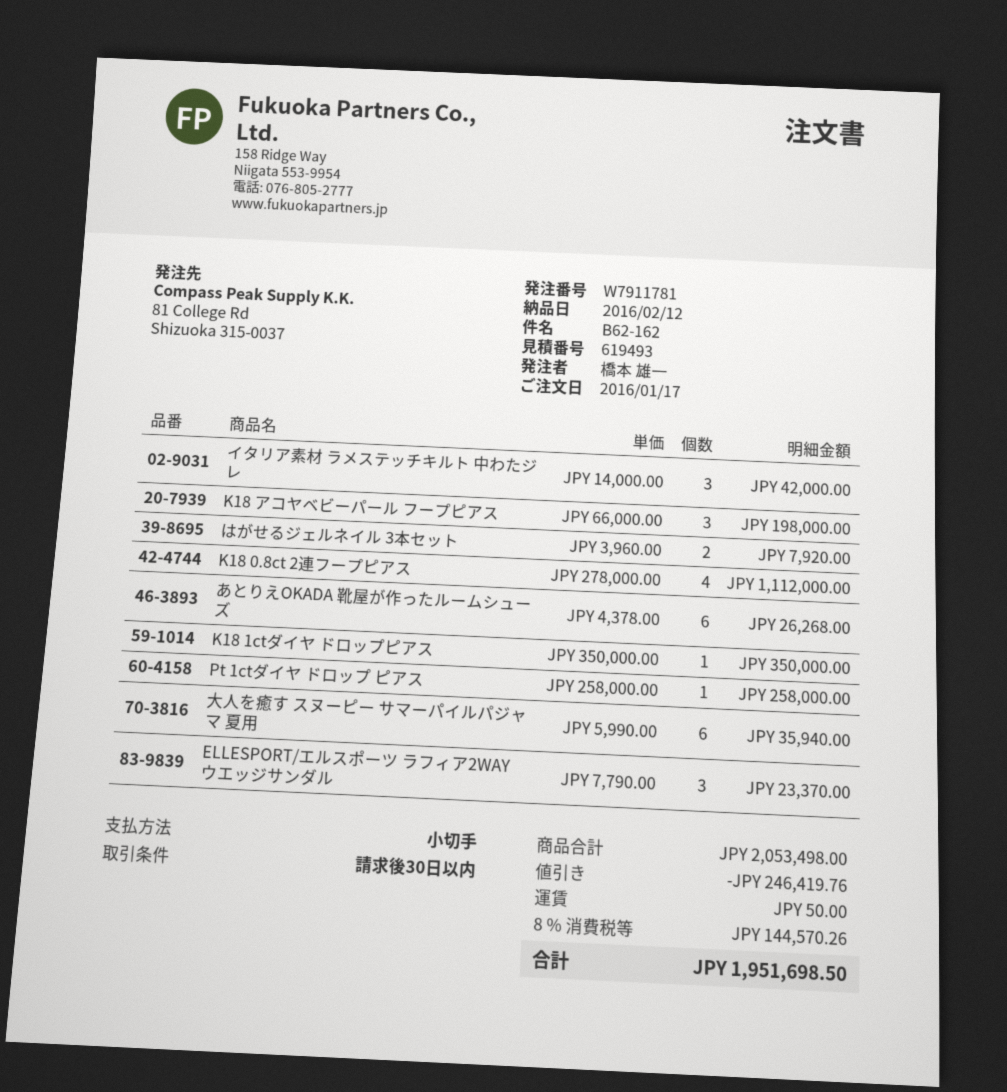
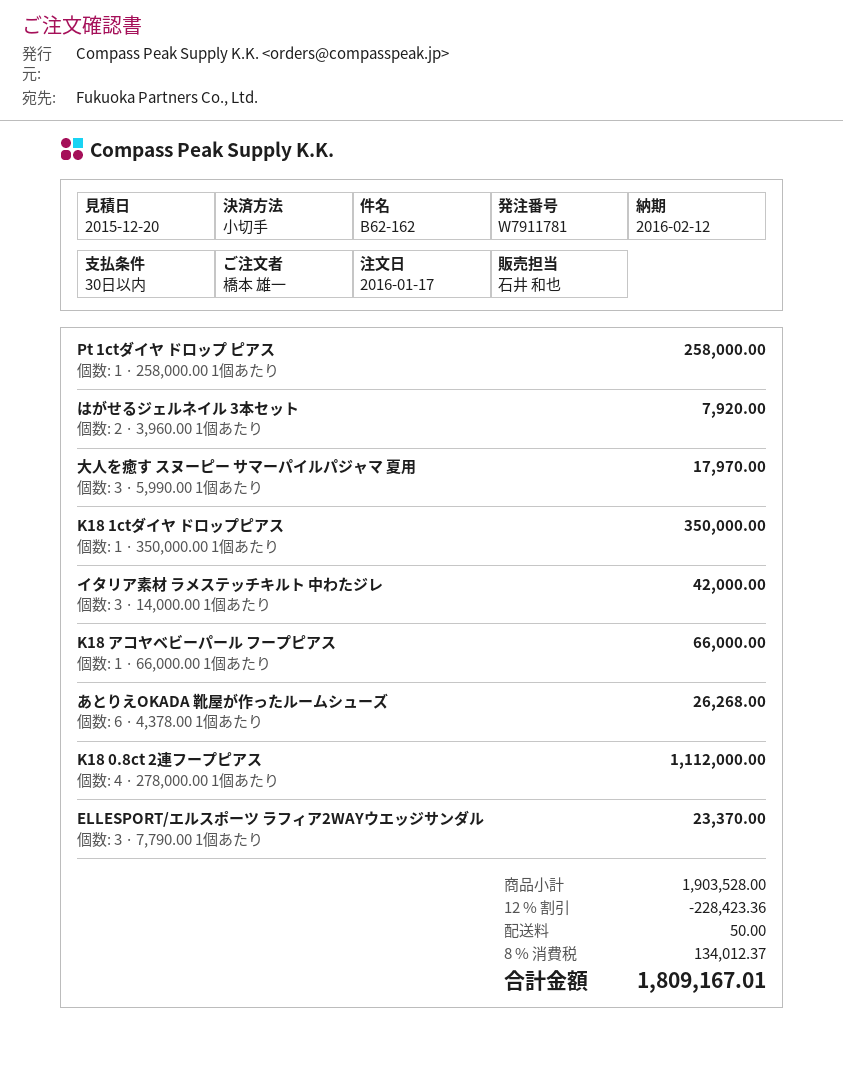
K18 アコヤベビーパール フープピアス: 3 x 66000.00 = 198000.00 -> 1 x 66000.00 = 66000.00
大人を癒す スヌーピー サマーパイルパジャマ 夏用: 6 x 5990.00 = 35940.00 -> 3 x 5990.00 = 17970.00
subtotal: 2053498.00 -> 1903528.00
discount: 246419.76 -> 228423.36
tax: 8% = 144570.26 -> 8% = 134012.37
total: 1951698.50 -> 1809167.01

